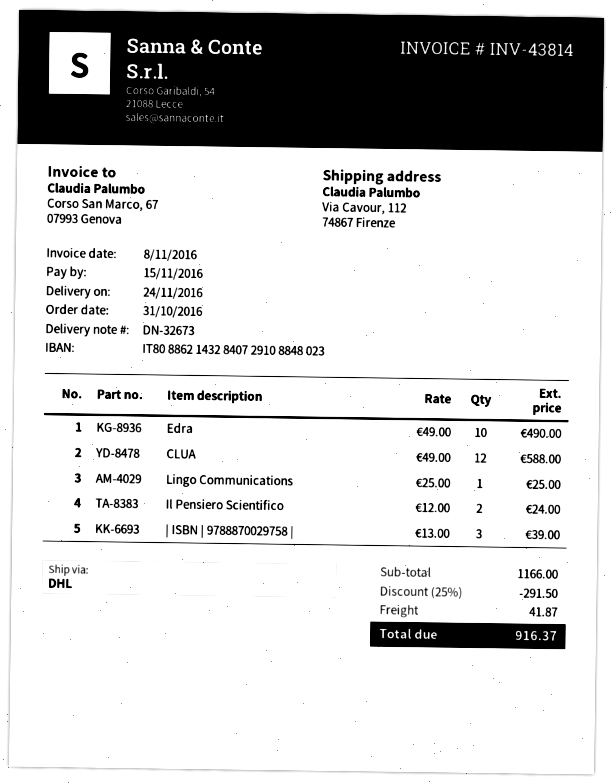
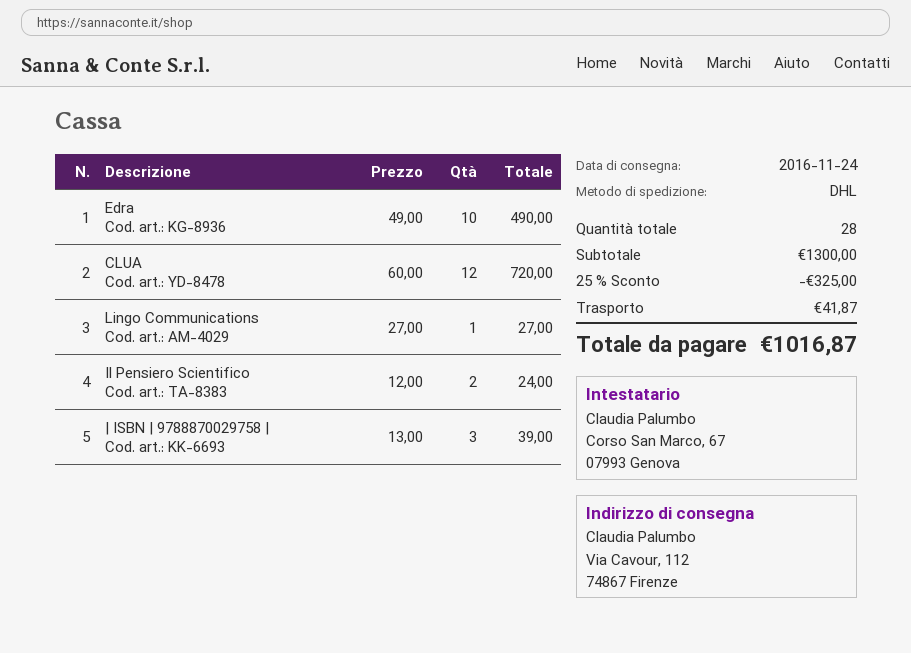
CLUA: 12 x 49.00 = 588.00 -> 12 x 60.00 = 720.00
Lingo Communications: 1 x 25.00 = 25.00 -> 1 x 27.00 = 27.00
subtotal: 1166.00 -> 1300.00
discount: 25% = 291.50 -> 25% = 325.00
total: 916.37 -> 1016.87

